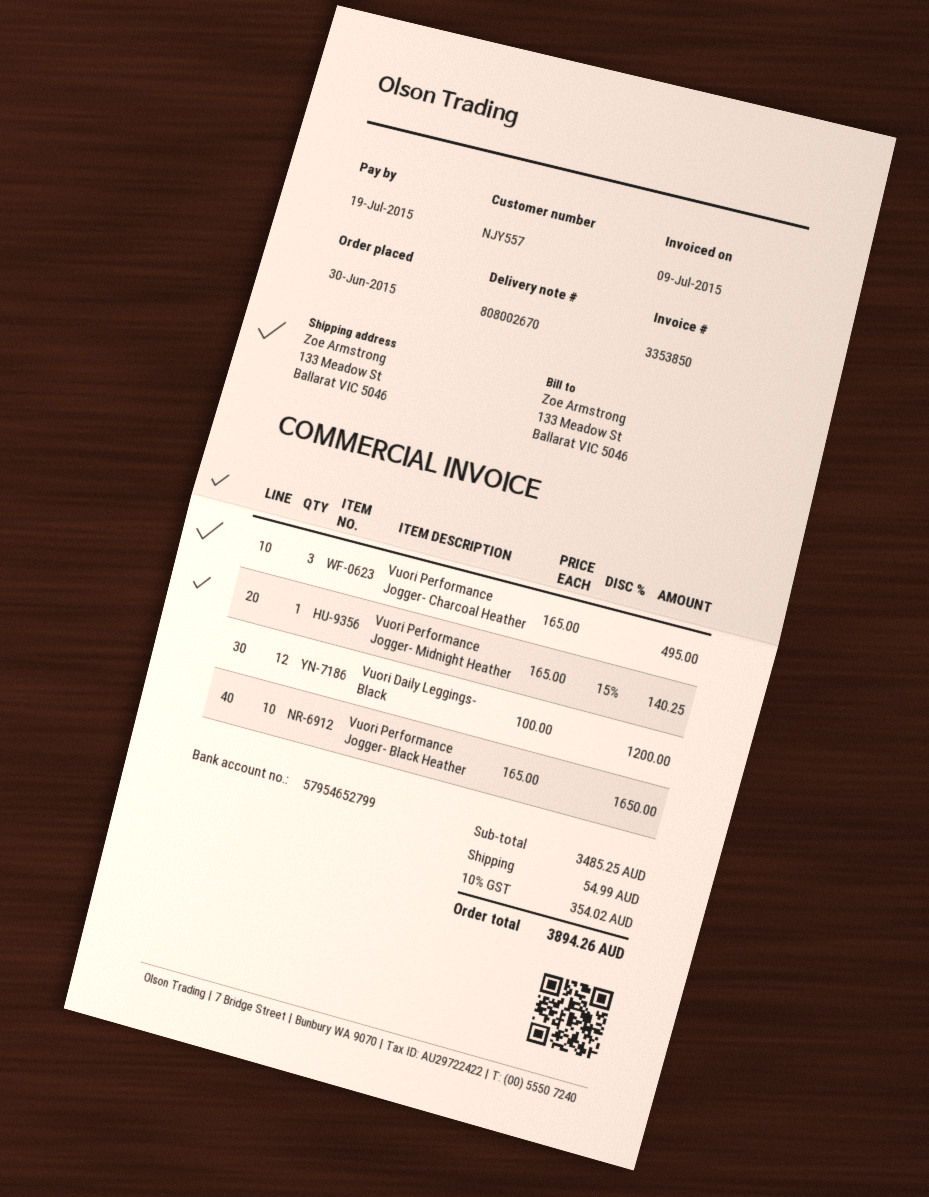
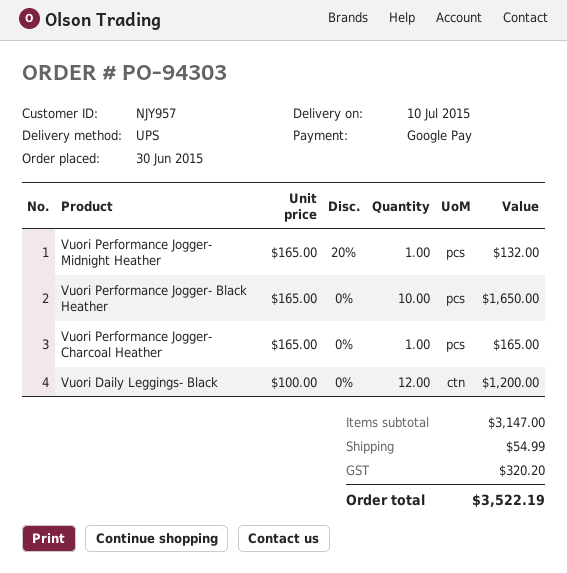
customer number: NJY557 -> NJY957
Vuori Performance Jogger- Charcoal Heather: 3 x 165.00 = 495.00 -> 1 x 165.00 = 165.00
Vuori Performance Jogger- Midnight Heather: 1 x 165.00 - 15% = 140.25 -> 1 x 165.00 - 20% = 132.00
subtotal: 3485.25 -> 3147.00
tax: 354.02 -> 320.20
total: 3894.26 -> 3522.19

